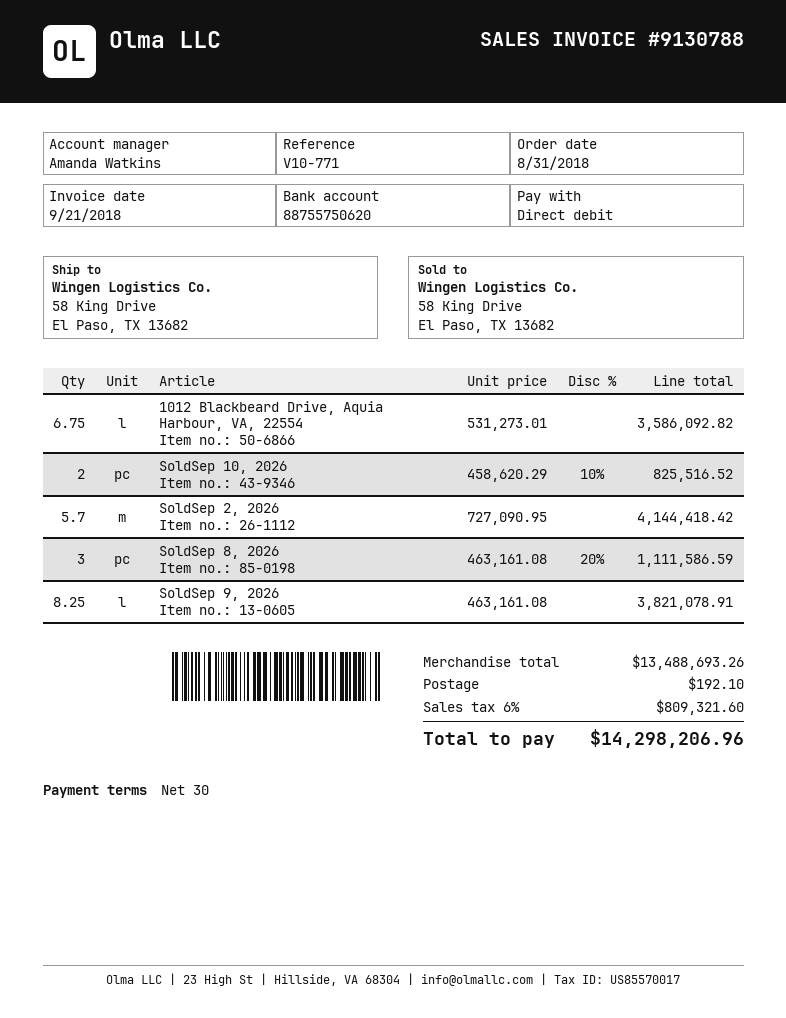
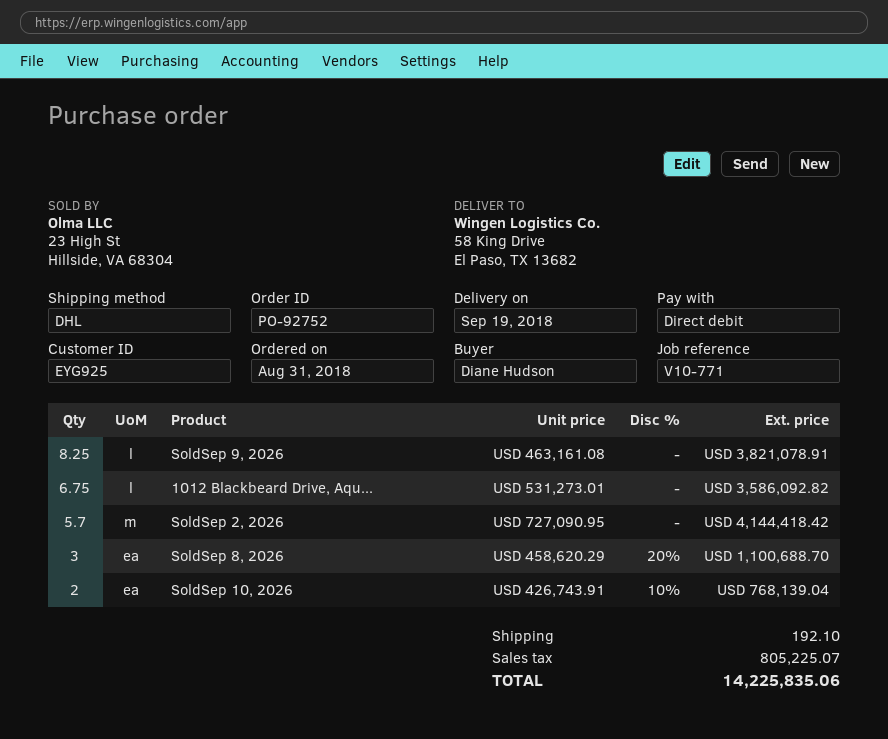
SoldSep 10, 2026: 2 x 458620.29 - 10% = 825516.52 -> 2 x 426743.91 - 10% = 768139.04
SoldSep 8, 2026: 3 x 463161.08 - 20% = 1111586.59 -> 3 x 458620.29 - 20% = 1100688.70
tax: 809321.60 -> 805225.07
total: 14298206.96 -> 14225835.06

